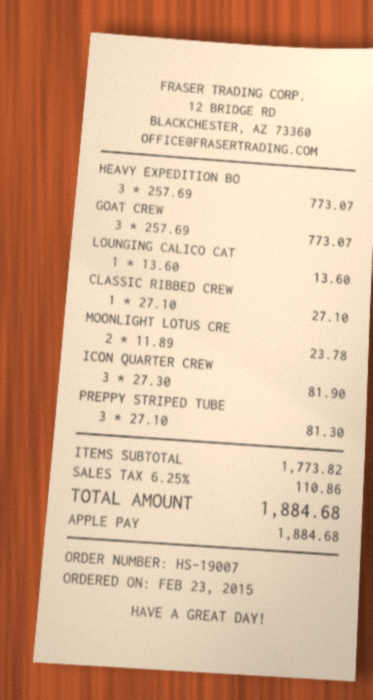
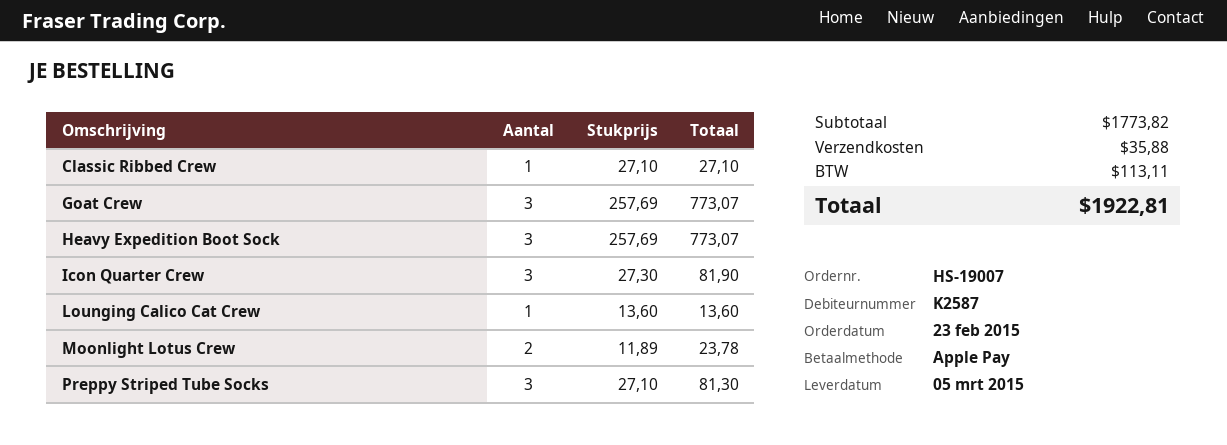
shipping: none -> 35.88
tax: 110.86 -> 113.11
total: 1884.68 -> 1922.81

